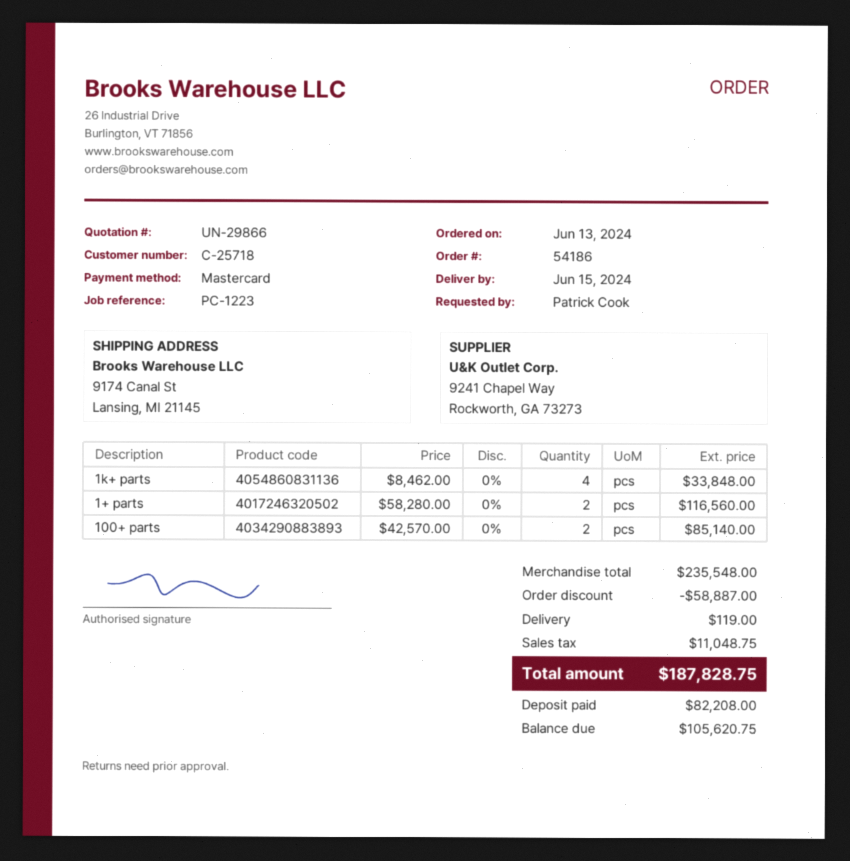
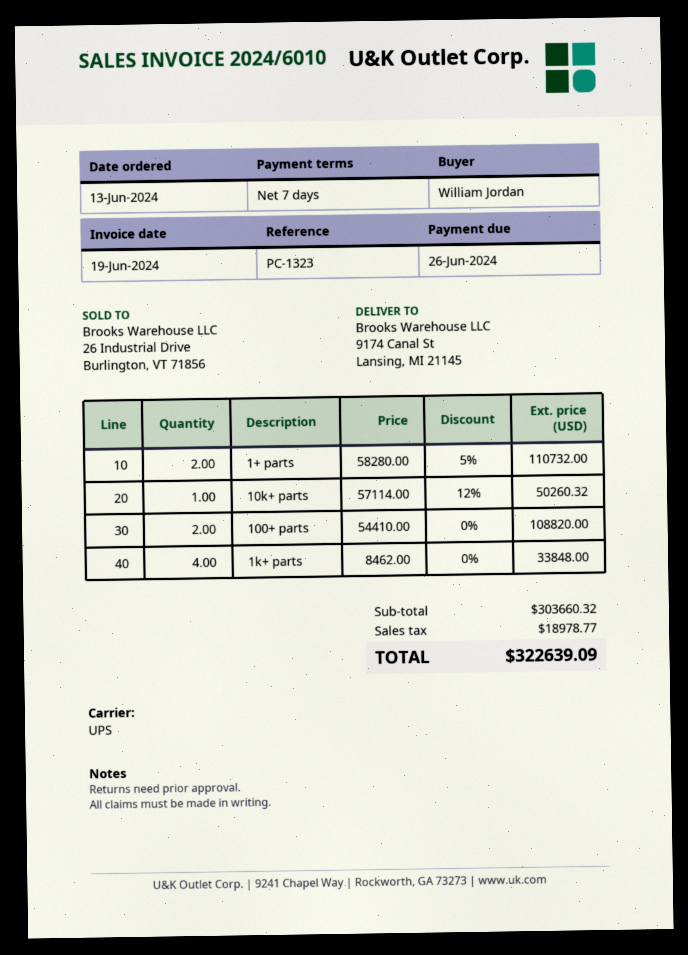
reference: PC-1223 -> PC-1323
ordered by: Patrick Cook -> William Jordan
1+ parts: 2 x 58280.00 = 116560.00 -> 2 x 58280.00 - 5% = 110732.00
100+ parts: 2 x 42570.00 = 85140.00 -> 2 x 54410.00 = 108820.00
10k+ parts: none -> 1 x 57114.00 - 12% = 50260.32
subtotal: 235548.00 -> 303660.32
discount: 58887.00 -> none
shipping: 119.00 -> none
tax: 11048.75 -> 18978.77
total: 187828.75 -> 322639.09

